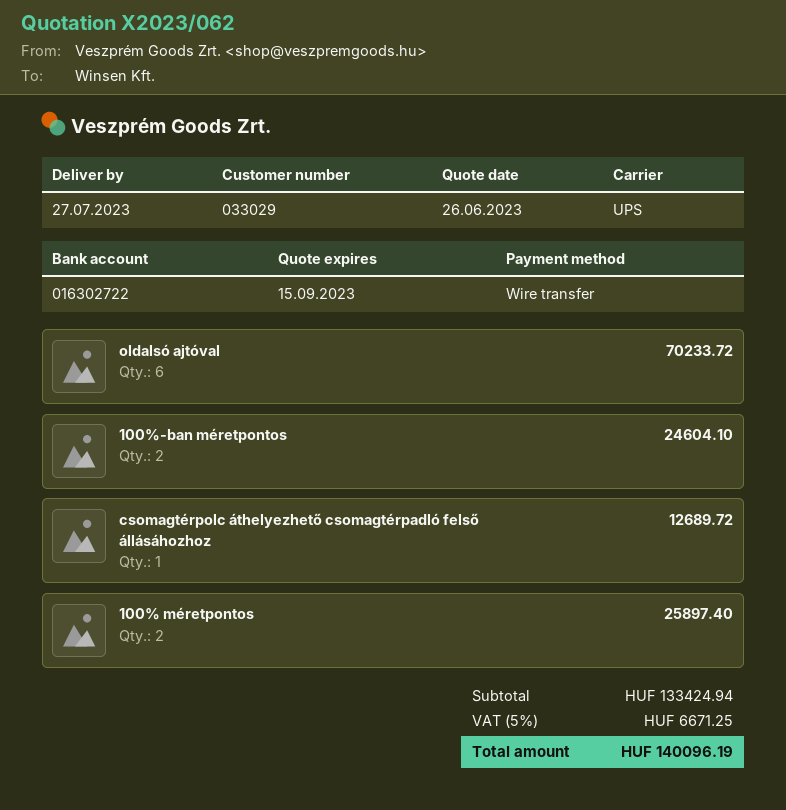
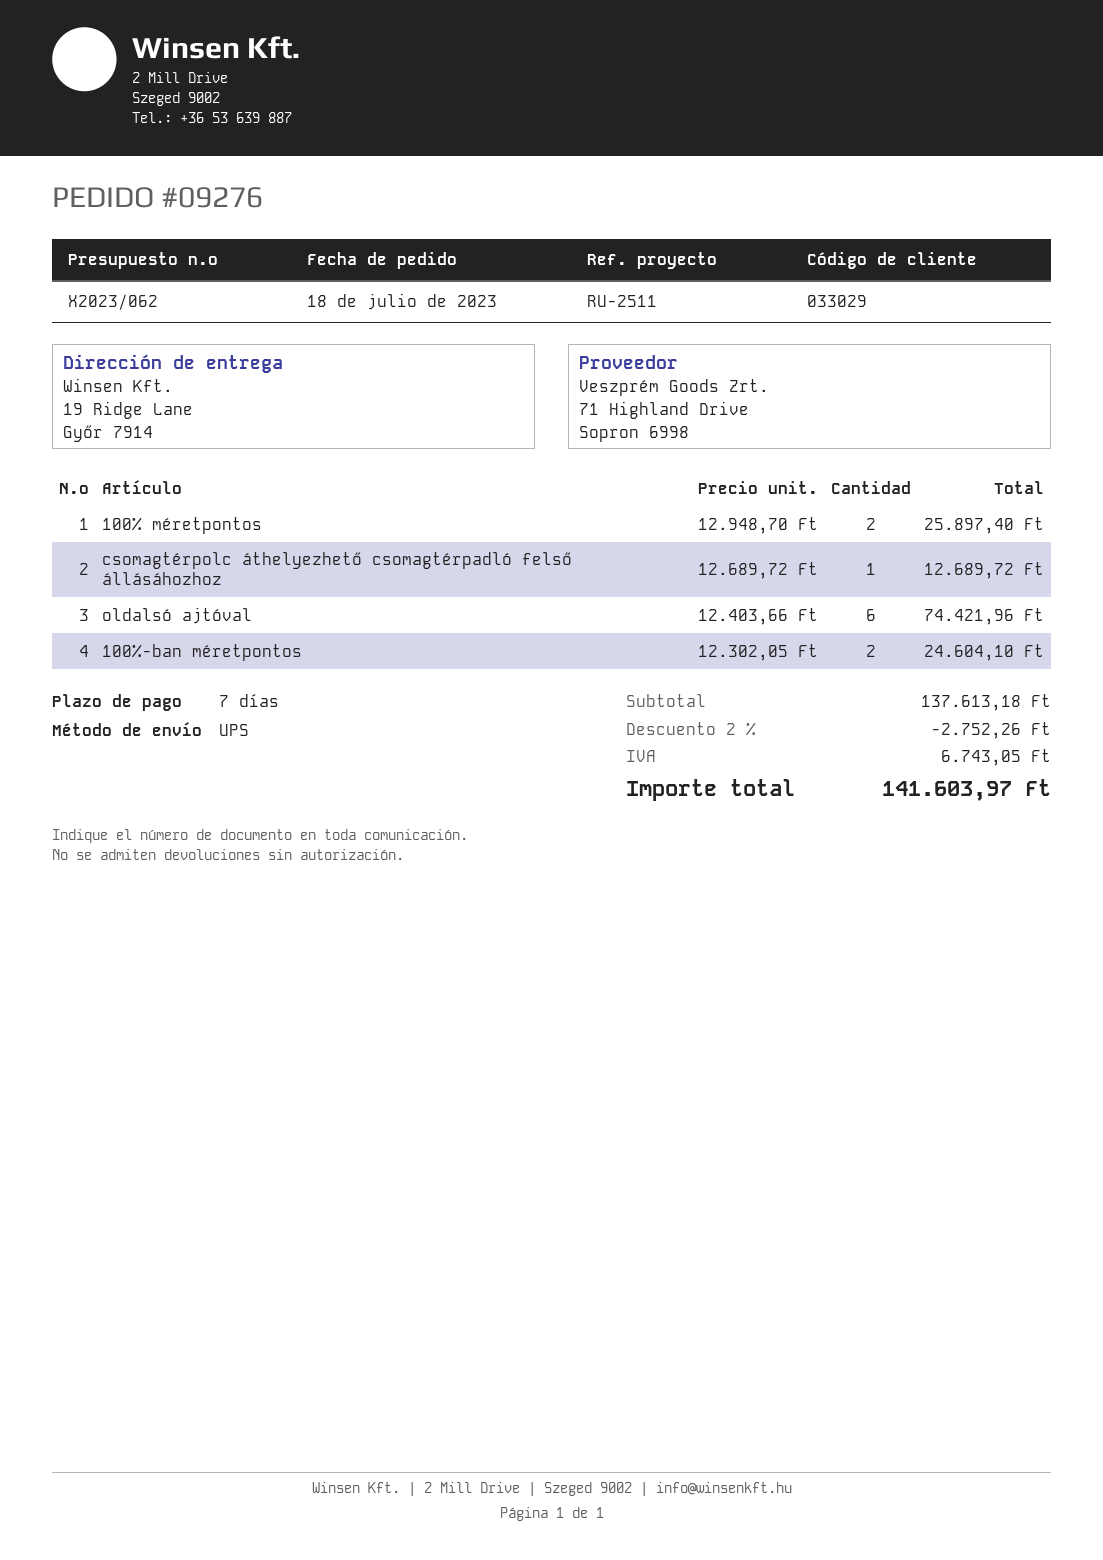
oldalsó ajtóval: 6 for 70233.72 -> 6 for 74421.96
subtotal: 133424.94 -> 137613.18
discount: none -> 2% = 2752.26
tax: 6671.25 -> 6743.05
total: 140096.19 -> 141603.97

